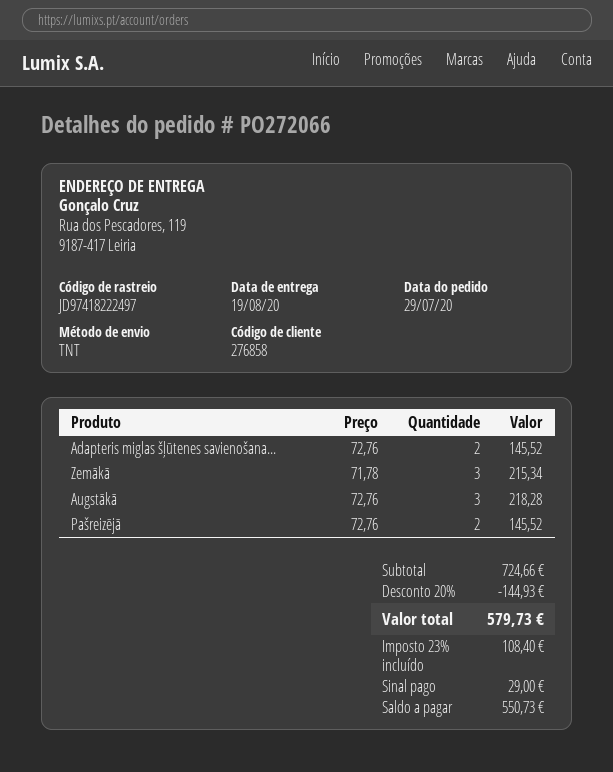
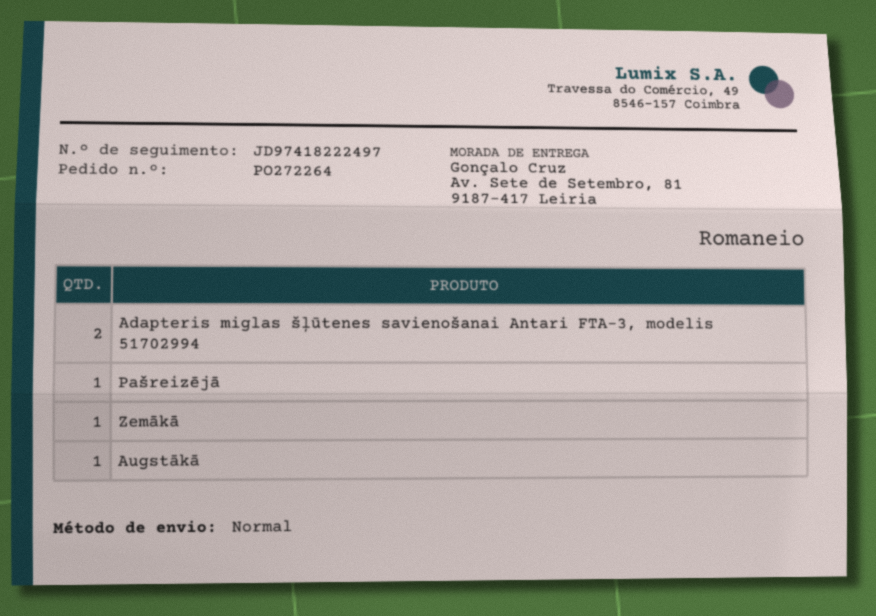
order number: PO272066 -> PO272264
shipping method: TNT -> standard
ship to: Rua dos Pescadores, 119, 9187-417 Leiria -> Av. Sete de Setembro, 81, 9187-417 Leiria
Zemākā: 3 -> 1
Augstākā: 3 -> 1
Pašreizējā: 2 -> 1

